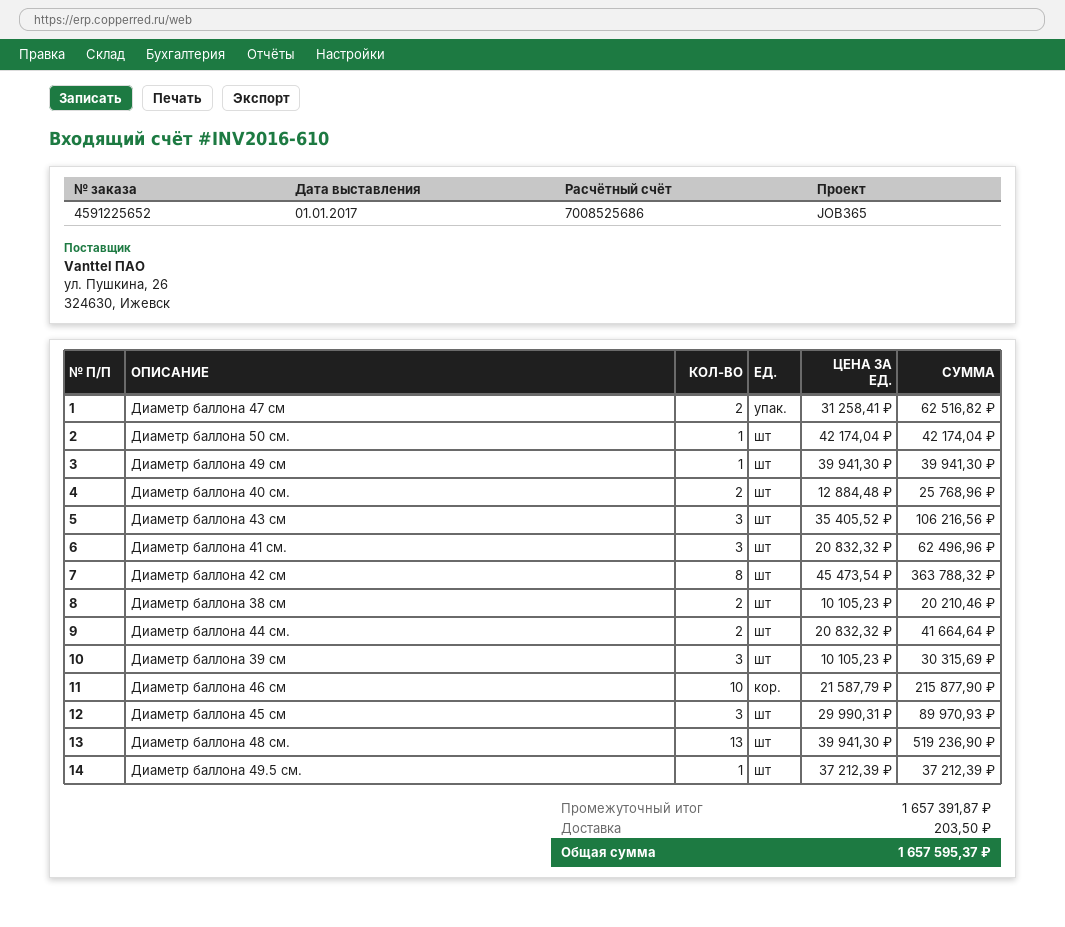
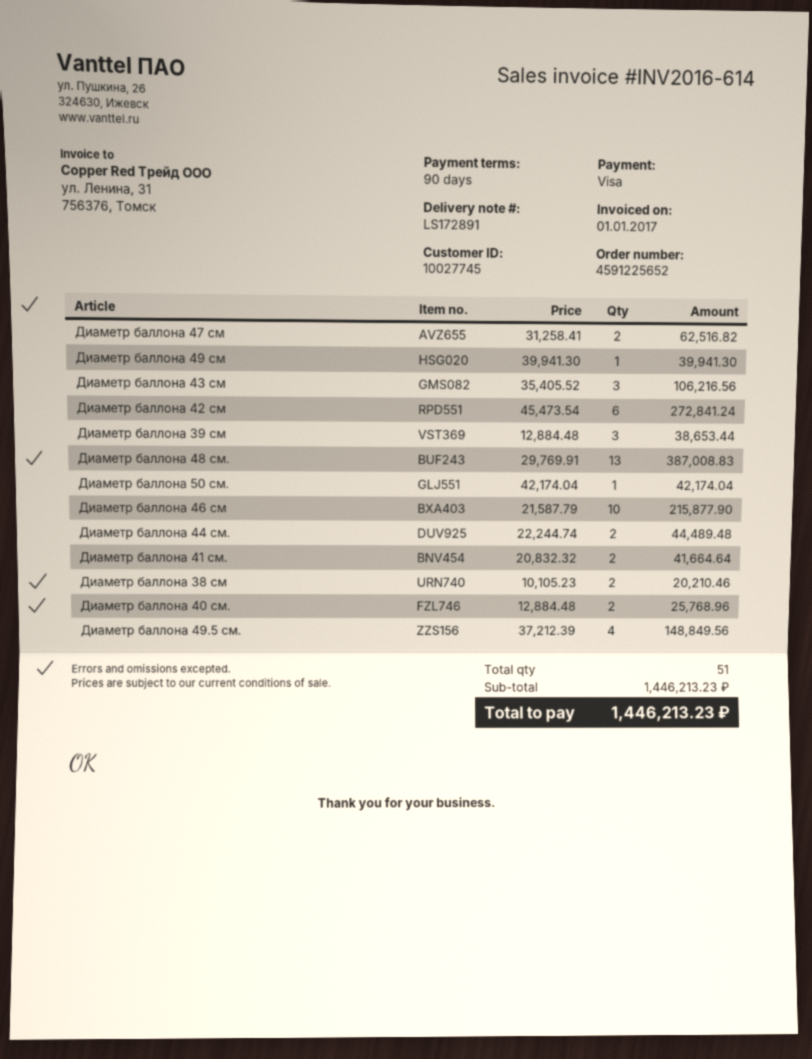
invoice number: INV2016-610 -> INV2016-614
Диаметр баллона 41 см.: 3 x 20832.32 = 62496.96 -> 2 x 20832.32 = 41664.64
Диаметр баллона 42 см: 8 x 45473.54 = 363788.32 -> 6 x 45473.54 = 272841.24
Диаметр баллона 44 см.: 2 x 20832.32 = 41664.64 -> 2 x 22244.74 = 44489.48
Диаметр баллона 39 см: 3 x 10105.23 = 30315.69 -> 3 x 12884.48 = 38653.44
Диаметр баллона 45 см: 3 x 29990.31 = 89970.93 -> none
Диаметр баллона 48 см.: 13 x 39941.30 = 519236.90 -> 13 x 29769.91 = 387008.83
Диаметр баллона 49.5 см.: 1 x 37212.39 = 37212.39 -> 4 x 37212.39 = 148849.56
subtotal: 1657391.87 -> 1446213.23
shipping: 203.50 -> none
total: 1657595.37 -> 1446213.23

